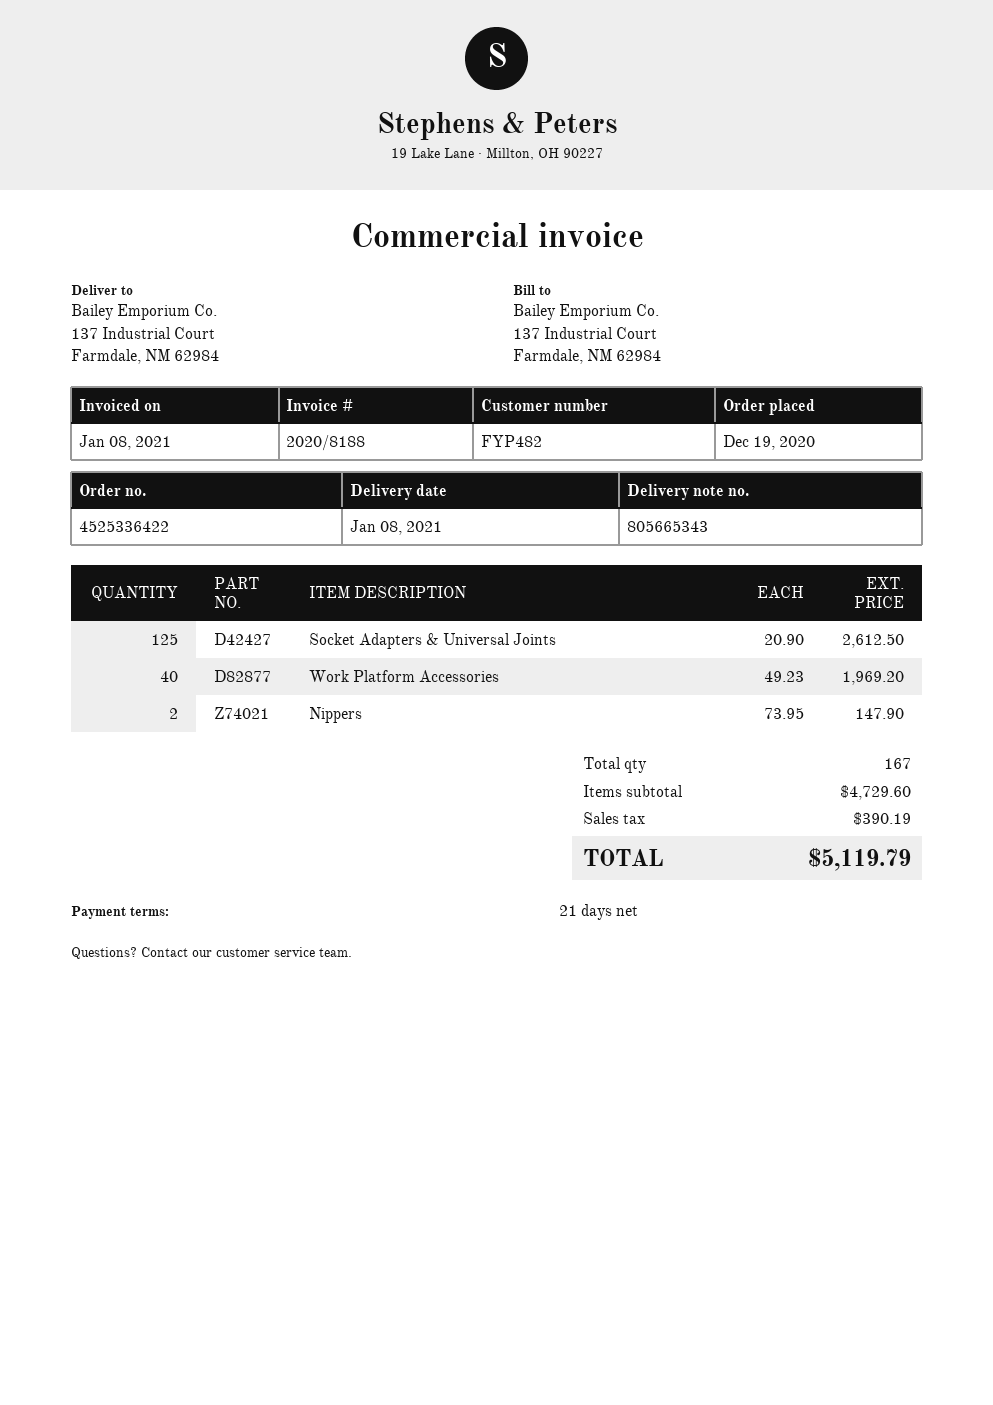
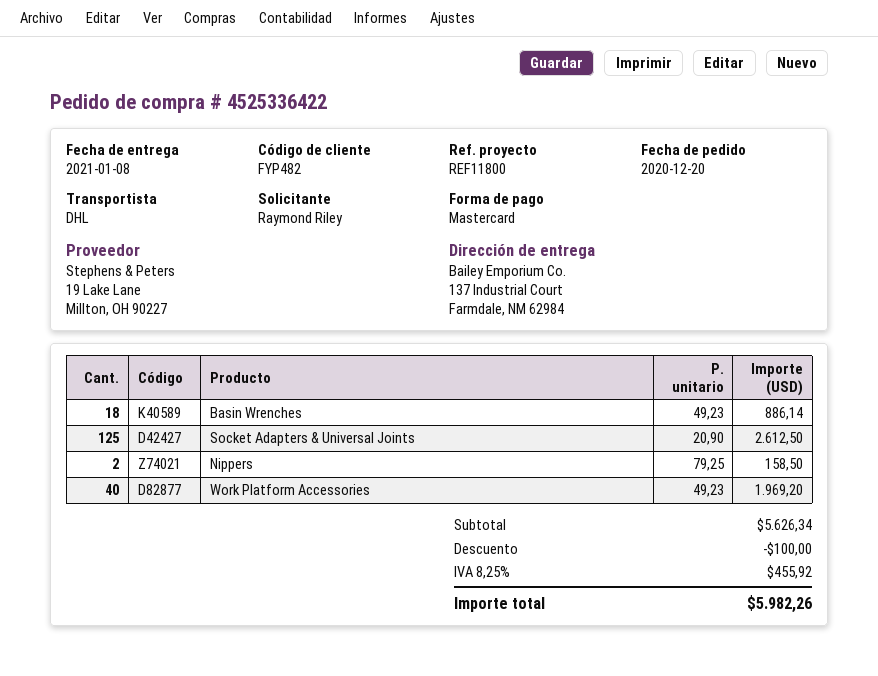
order date: 2020-12-19 -> 2020-12-20
Nippers: 2 x 73.95 = 147.90 -> 2 x 79.25 = 158.50
Basin Wrenches: none -> 18 x 49.23 = 886.14
subtotal: 4729.60 -> 5626.34
discount: none -> 100.00
tax: 390.19 -> 455.92
total: 5119.79 -> 5982.26

